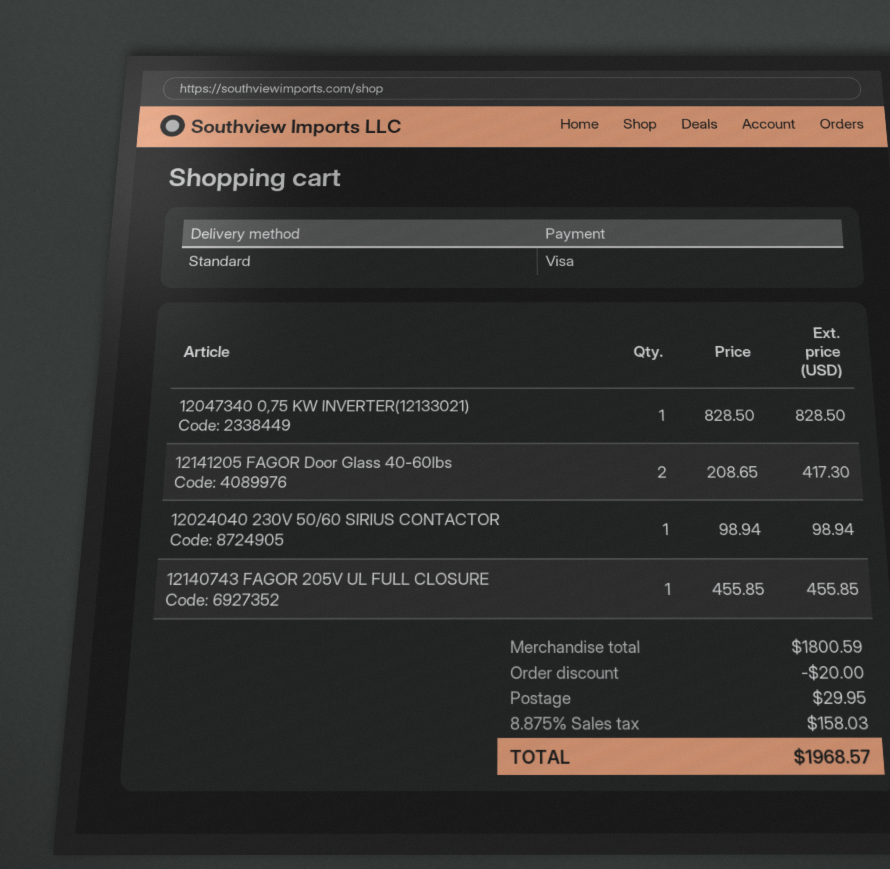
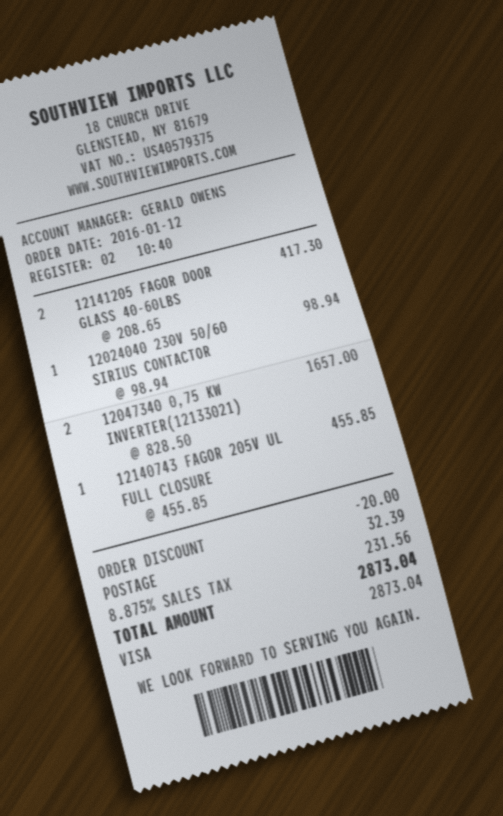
12047340 0,75 KW INVERTER(12133021): 1 x 828.50 = 828.50 -> 2 x 828.50 = 1657.00
shipping: 29.95 -> 32.39
tax: 8.875% = 158.03 -> 8.875% = 231.56
total: 1968.57 -> 2873.04

